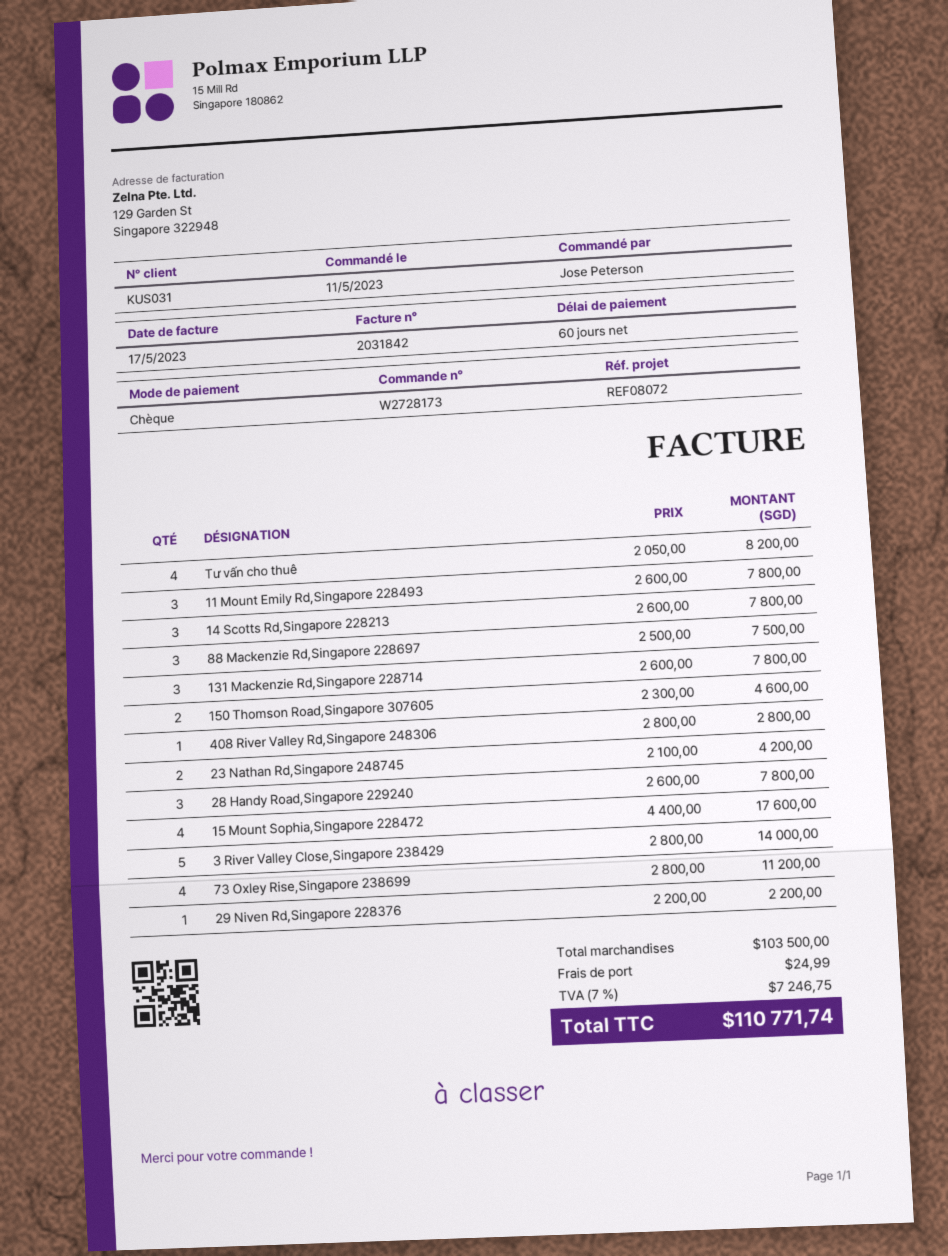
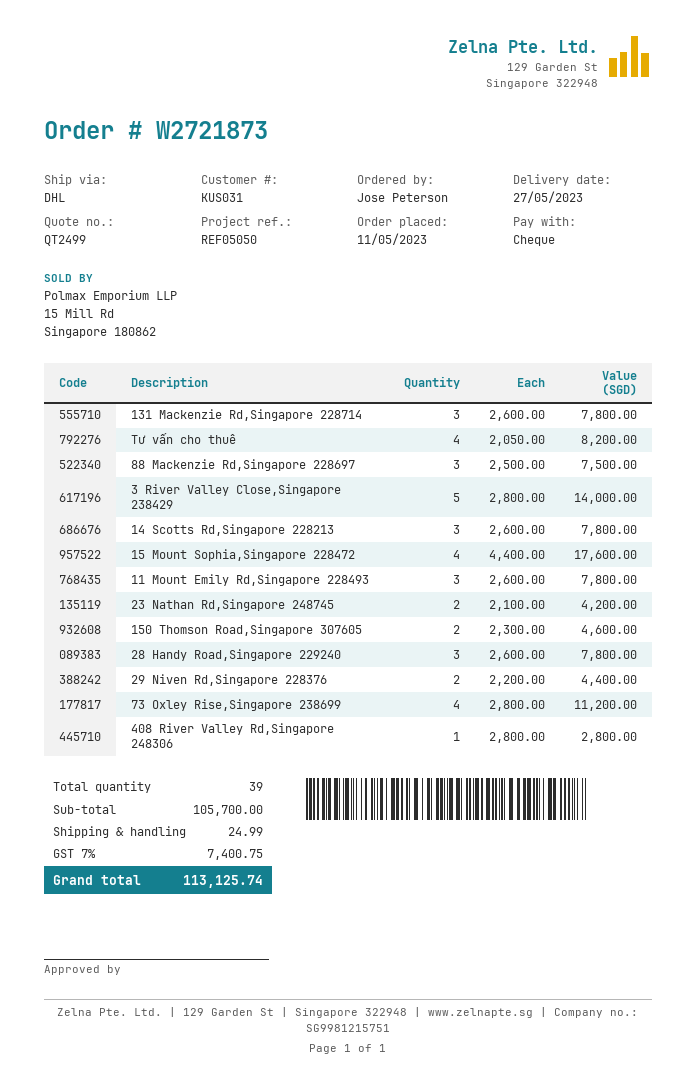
order number: W2728173 -> W2721873
reference: REF08072 -> REF05050
29 Niven Rd,Singapore 228376: 1 x 2200.00 = 2200.00 -> 2 x 2200.00 = 4400.00
subtotal: 103500.00 -> 105700.00
tax: 7% = 7246.75 -> 7% = 7400.75
total: 110771.74 -> 113125.74

